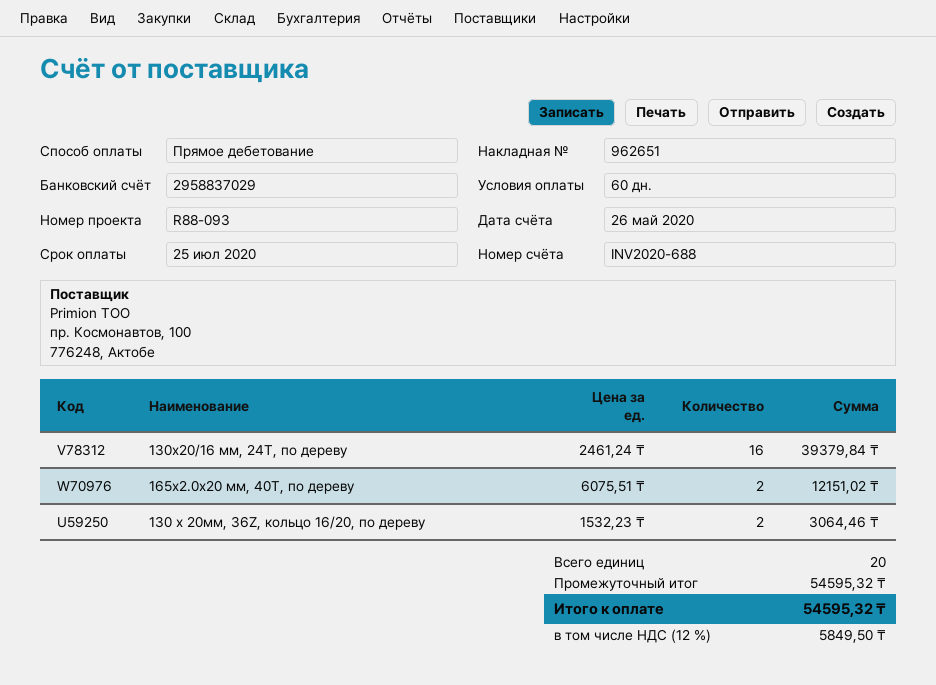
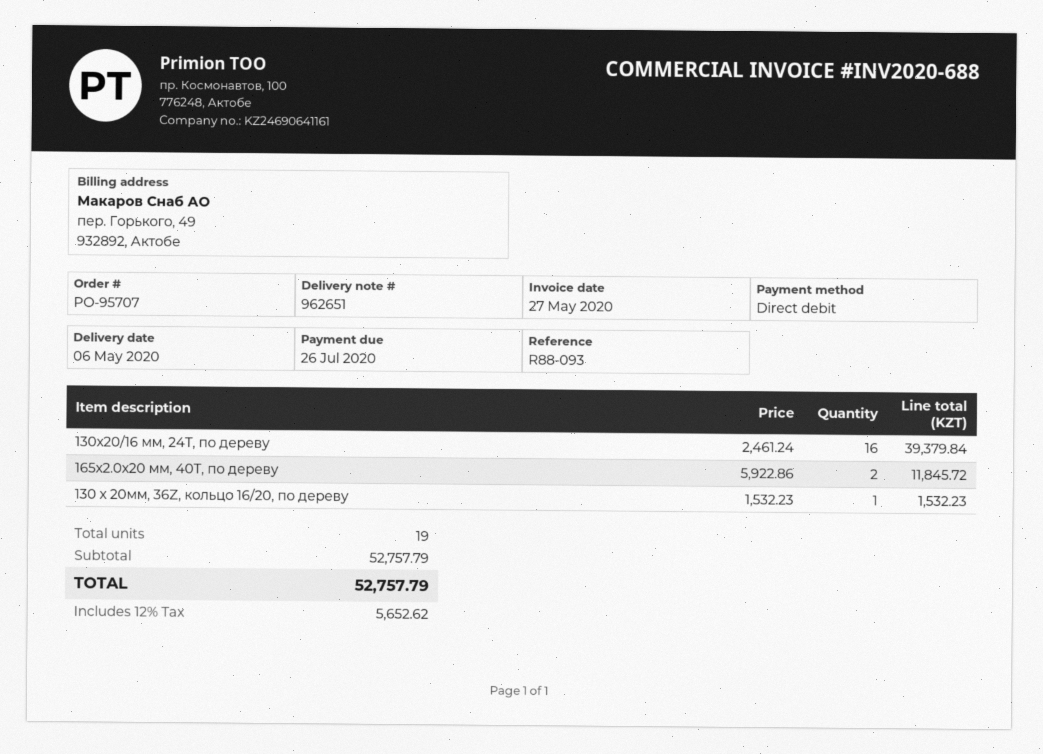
invoice date: 2020-05-26 -> 2020-05-27
due date: 2020-07-25 -> 2020-07-26
165х2.0х20 мм, 40T, по дереву: 2 x 6075.51 = 12151.02 -> 2 x 5922.86 = 11845.72
130 х 20мм, 36Z, кольцо 16/20, по дереву: 2 x 1532.23 = 3064.46 -> 1 x 1532.23 = 1532.23
total quantity: 20 -> 19
subtotal: 54595.32 -> 52757.79
tax: 12% = 5849.50 -> 12% = 5652.62
total: 54595.32 -> 52757.79

